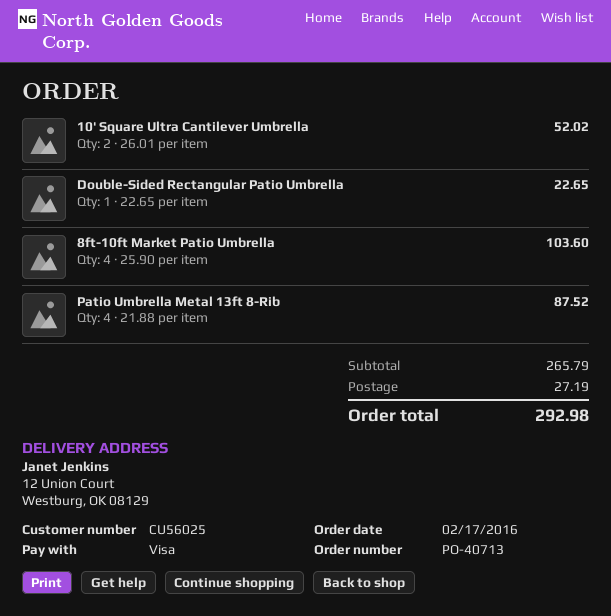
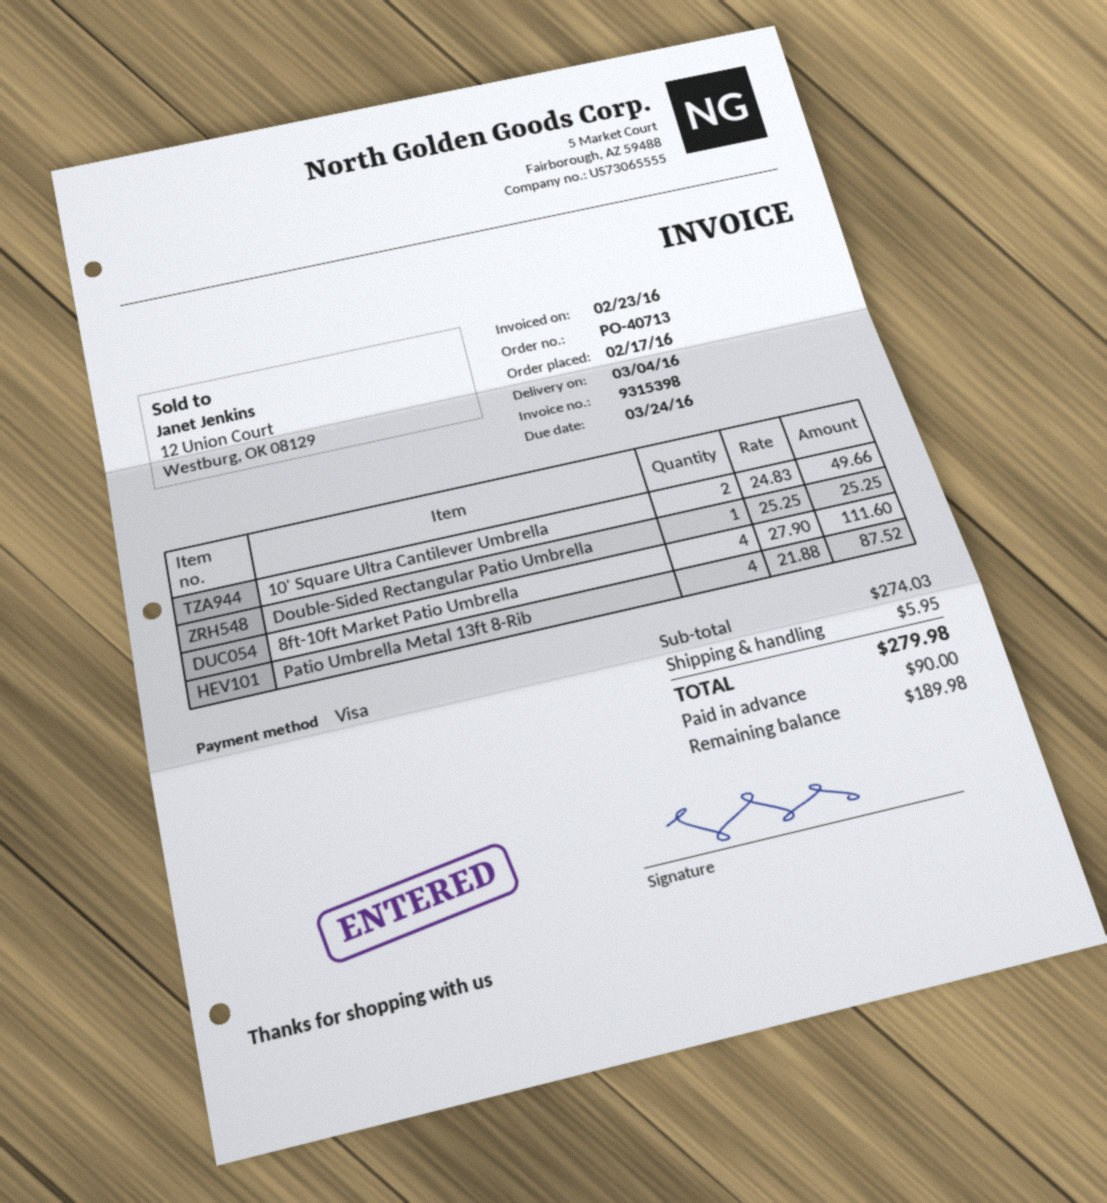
10' Square Ultra Cantilever Umbrella: 2 x 26.01 = 52.02 -> 2 x 24.83 = 49.66
Double-Sided Rectangular Patio Umbrella: 1 x 22.65 = 22.65 -> 1 x 25.25 = 25.25
8ft-10ft Market Patio Umbrella: 4 x 25.90 = 103.60 -> 4 x 27.90 = 111.60
subtotal: 265.79 -> 274.03
shipping: 27.19 -> 5.95
total: 292.98 -> 279.98

